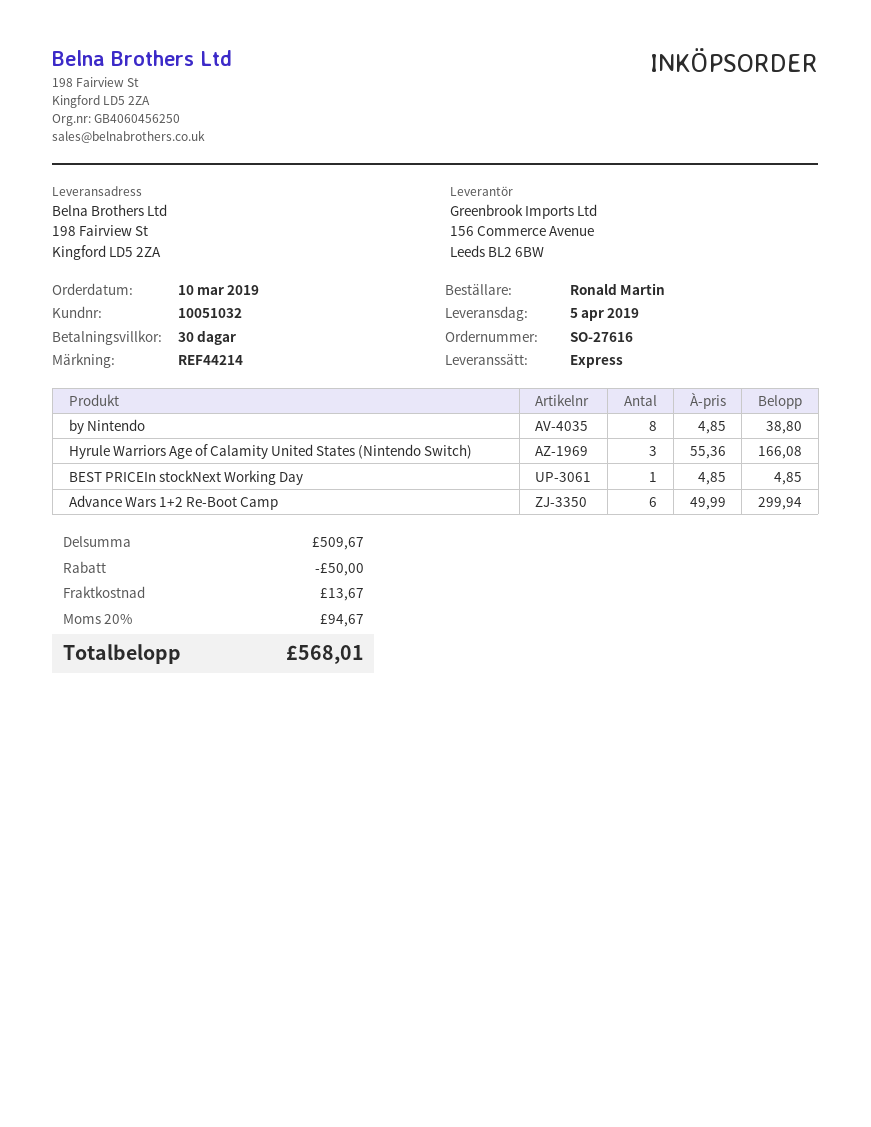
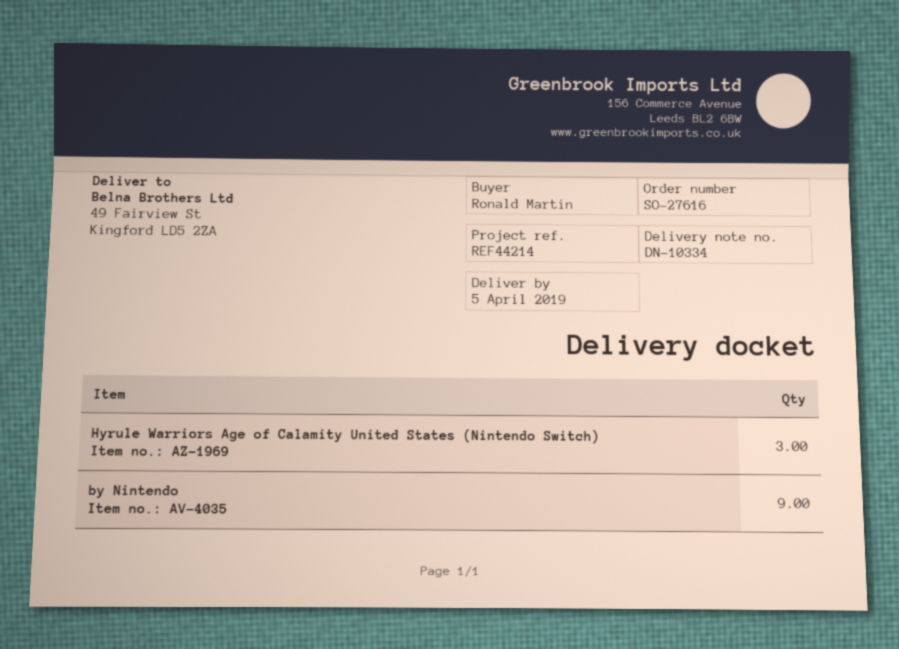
ship to: 198 Fairview St, Kingford LD5 2ZA -> 49 Fairview St, Kingford LD5 2ZA
by Nintendo: 8 -> 9
BEST PRICEIn stockNext Working Day: 1 -> none
Advance Wars 1+2 Re-Boot Camp: 6 -> none

